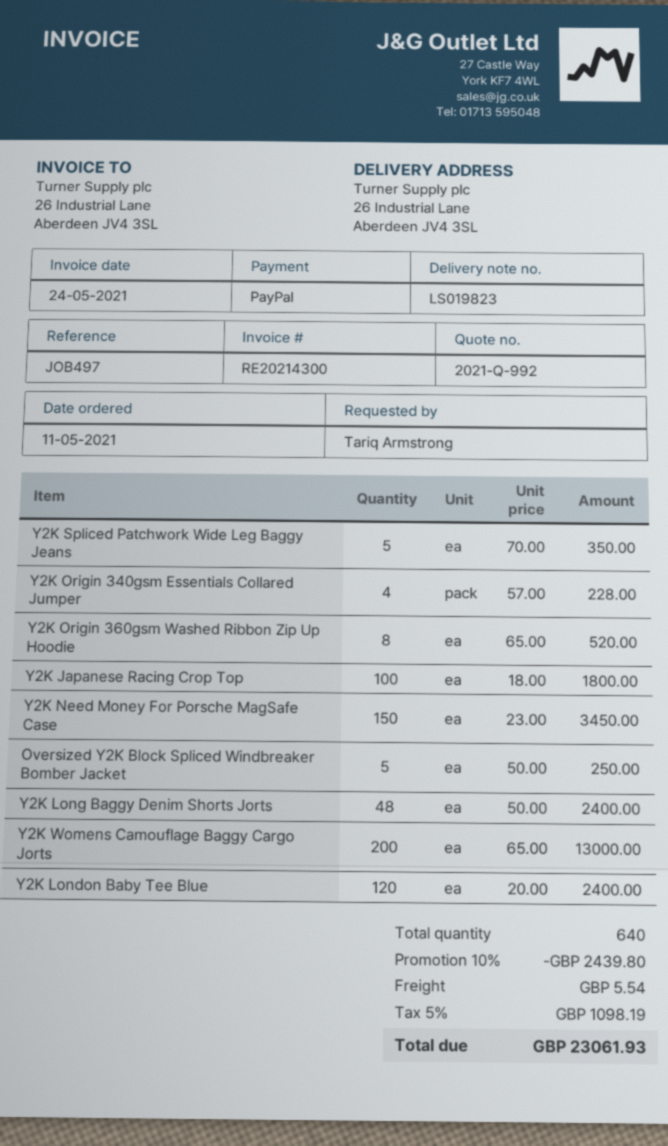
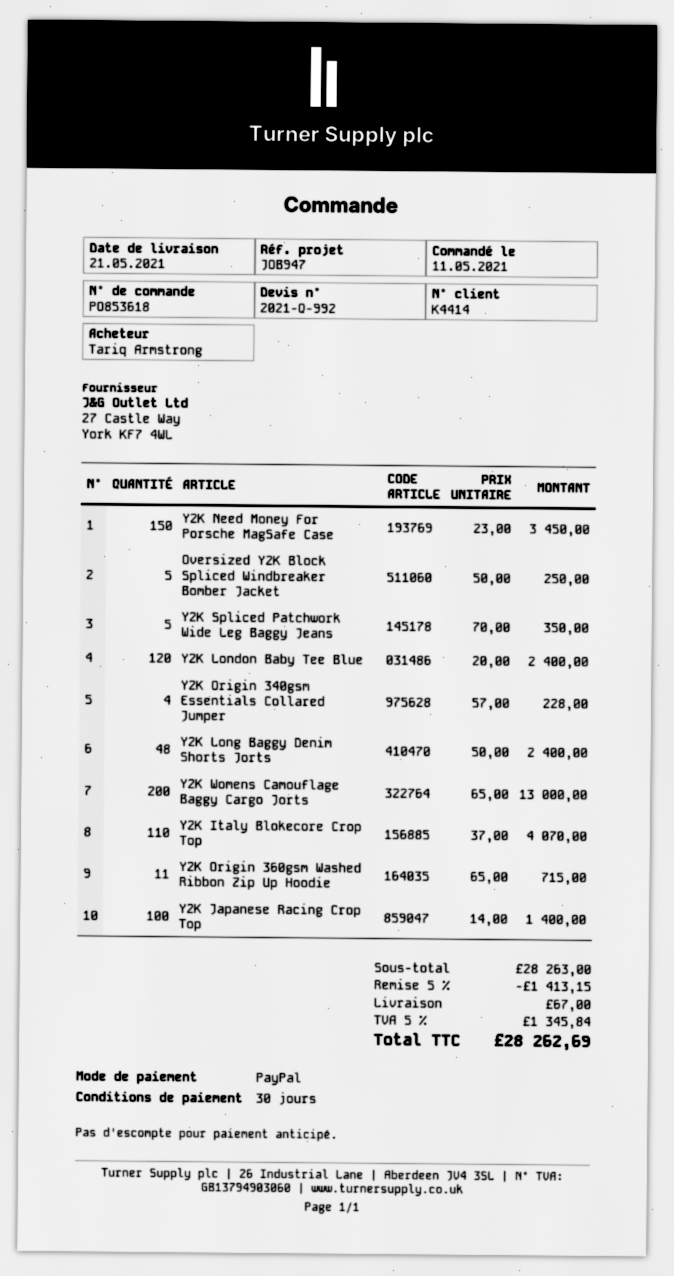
reference: JOB497 -> JOB947
Y2K Origin 360gsm Washed Ribbon Zip Up Hoodie: 8 x 65.00 = 520.00 -> 11 x 65.00 = 715.00
Y2K Japanese Racing Crop Top: 100 x 18.00 = 1800.00 -> 100 x 14.00 = 1400.00
Y2K Italy Blokecore Crop Top: none -> 110 x 37.00 = 4070.00
discount: 10% = 2439.80 -> 5% = 1413.15
shipping: 5.54 -> 67.00
tax: 5% = 1098.19 -> 5% = 1345.84
total: 23061.93 -> 28262.69

